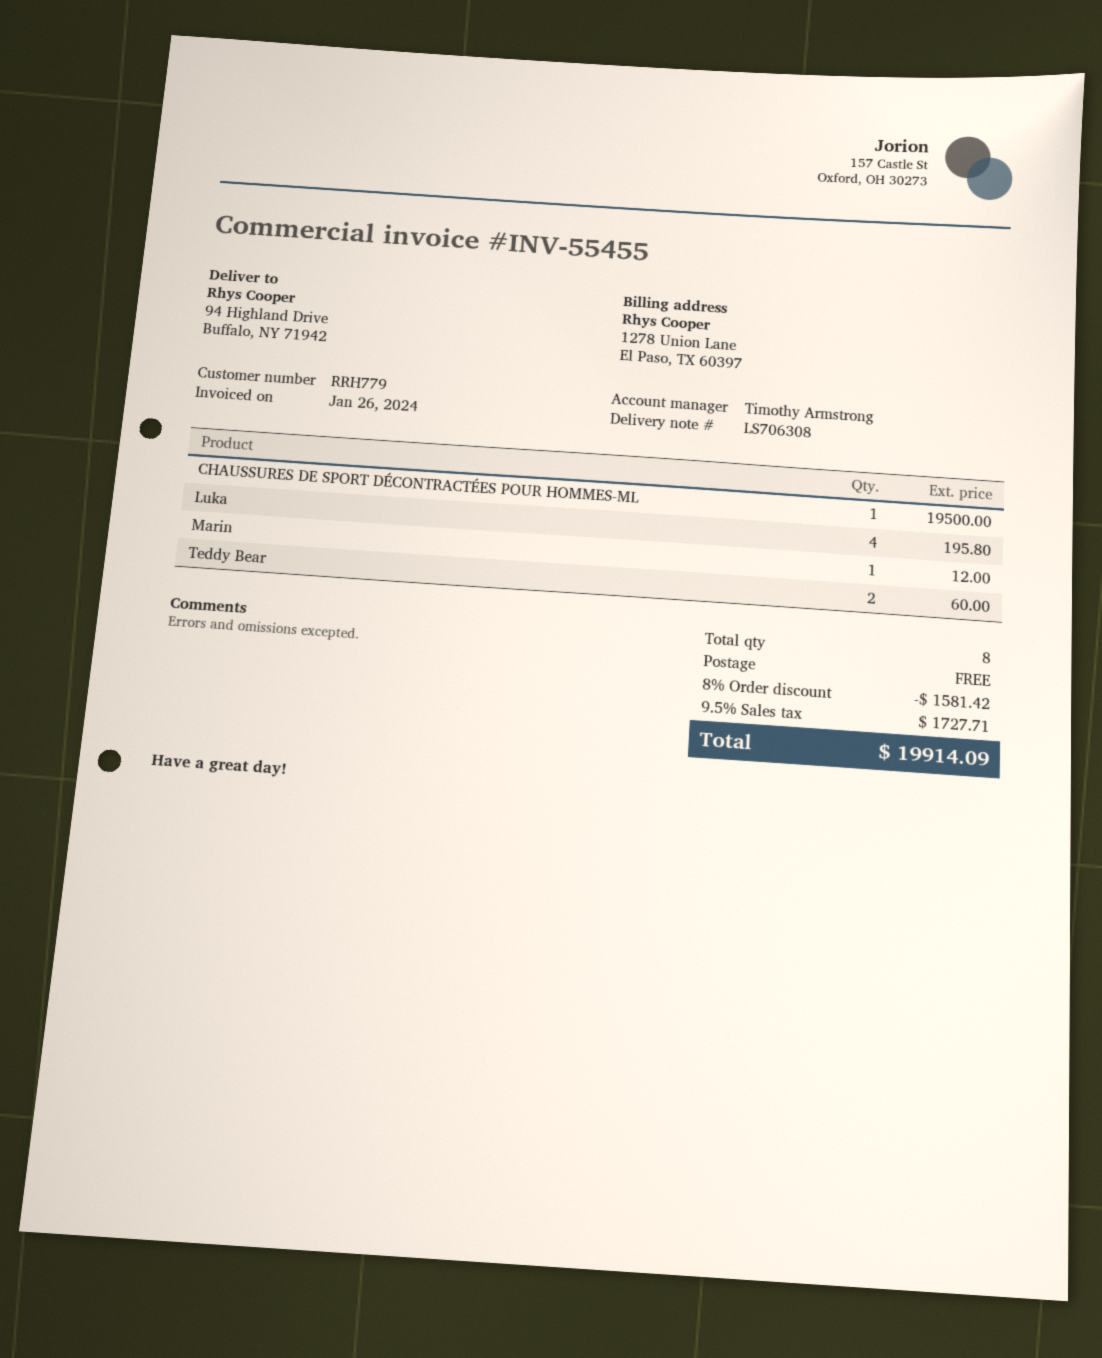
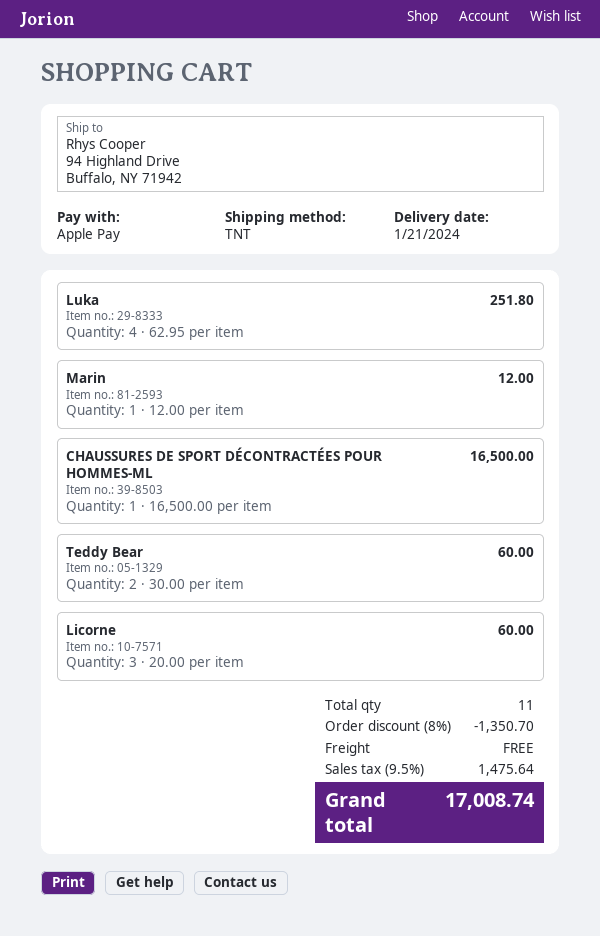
CHAUSSURES DE SPORT DÉCONTRACTÉES POUR HOMMES-ML: 1 for 19500.00 -> 1 for 16500.00
Luka: 4 for 195.80 -> 4 for 251.80
Licorne: none -> 3 for 60.00
total quantity: 8 -> 11
discount: 8% = 1581.42 -> 8% = 1350.70
tax: 9.5% = 1727.71 -> 9.5% = 1475.64
total: 19914.09 -> 17008.74

